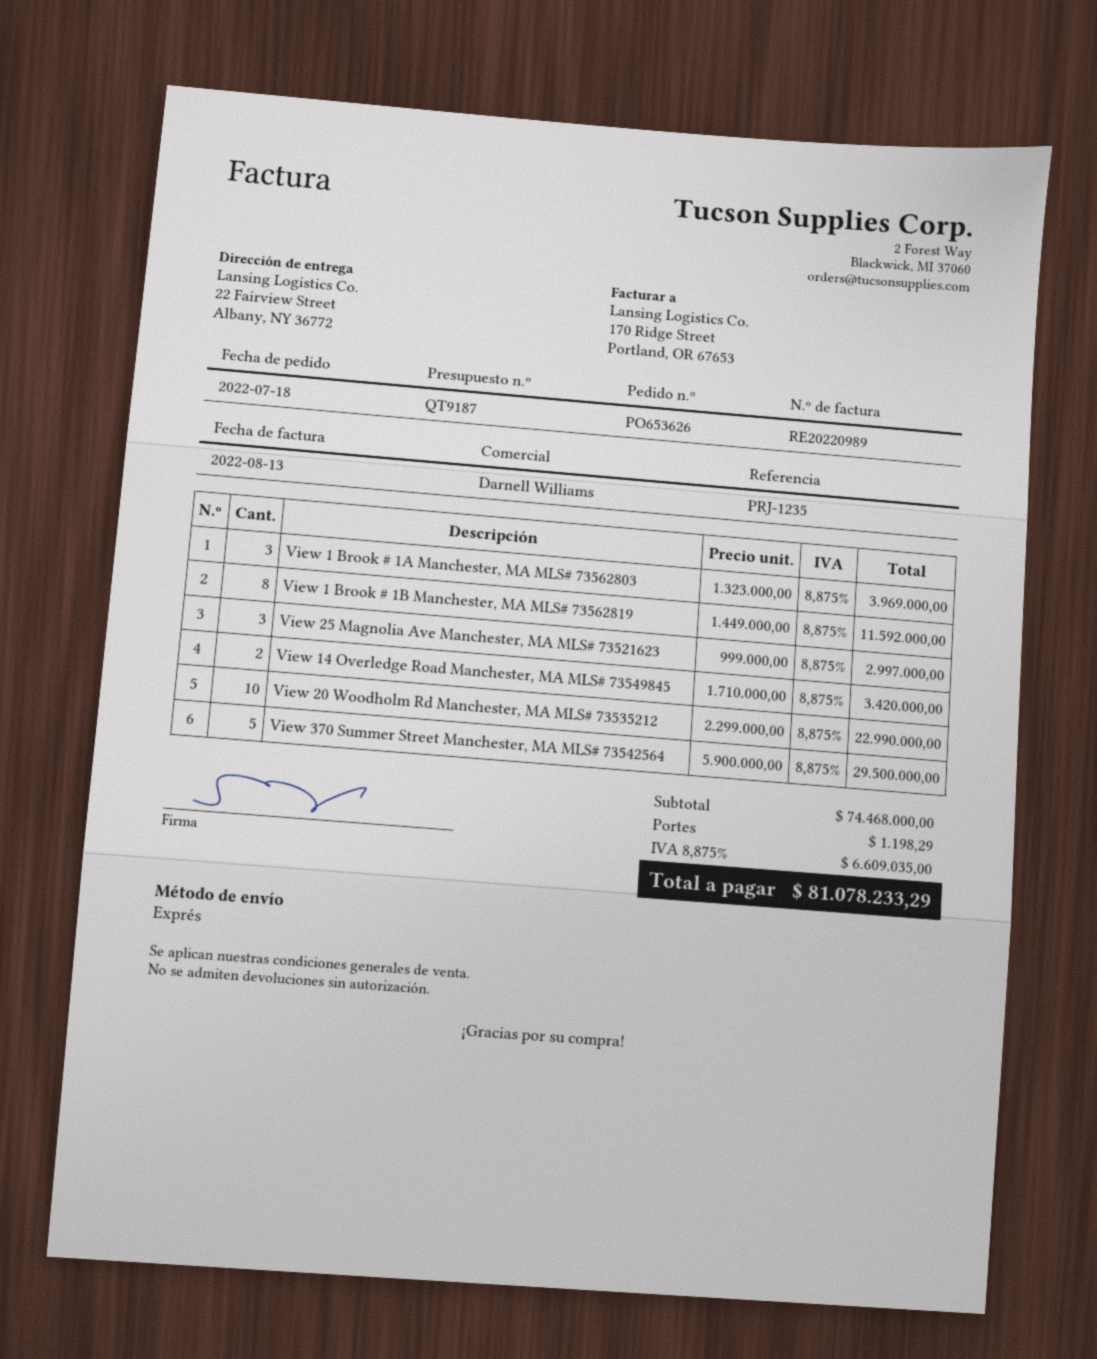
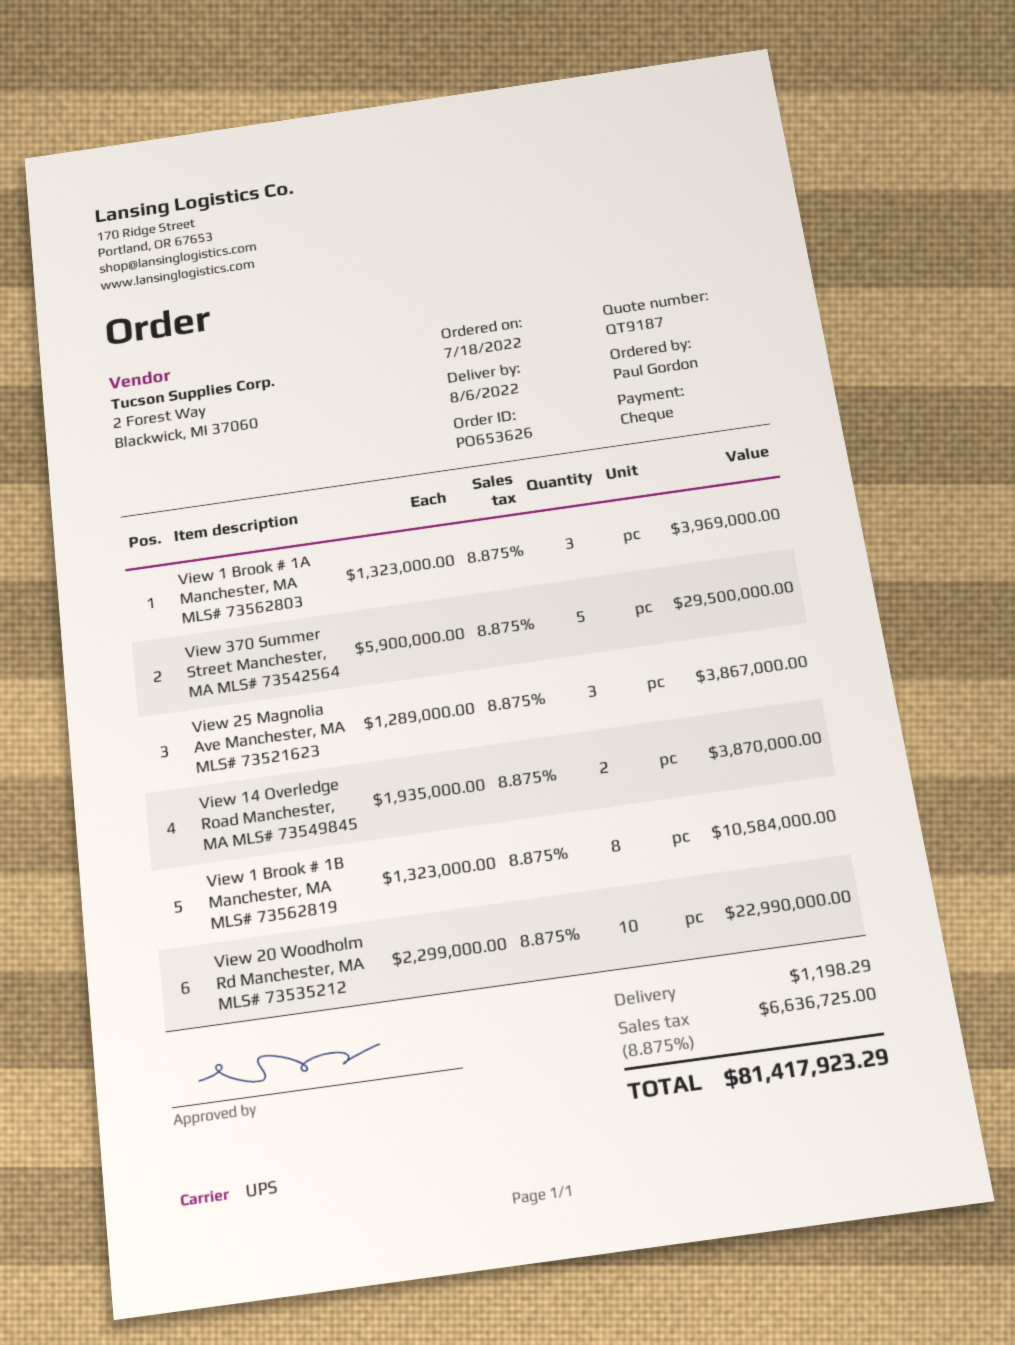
shipping method: express -> UPS
View 1 Brook # 1B Manchester, MA MLS# 73562819: 8 x 1449000.00 = 11592000.00 -> 8 x 1323000.00 = 10584000.00
View 25 Magnolia Ave Manchester, MA MLS# 73521623: 3 x 999000.00 = 2997000.00 -> 3 x 1289000.00 = 3867000.00
View 14 Overledge Road Manchester, MA MLS# 73549845: 2 x 1710000.00 = 3420000.00 -> 2 x 1935000.00 = 3870000.00
tax: 8.875% = 6609035.00 -> 8.875% = 6636725.00
total: 81078233.29 -> 81417923.29

